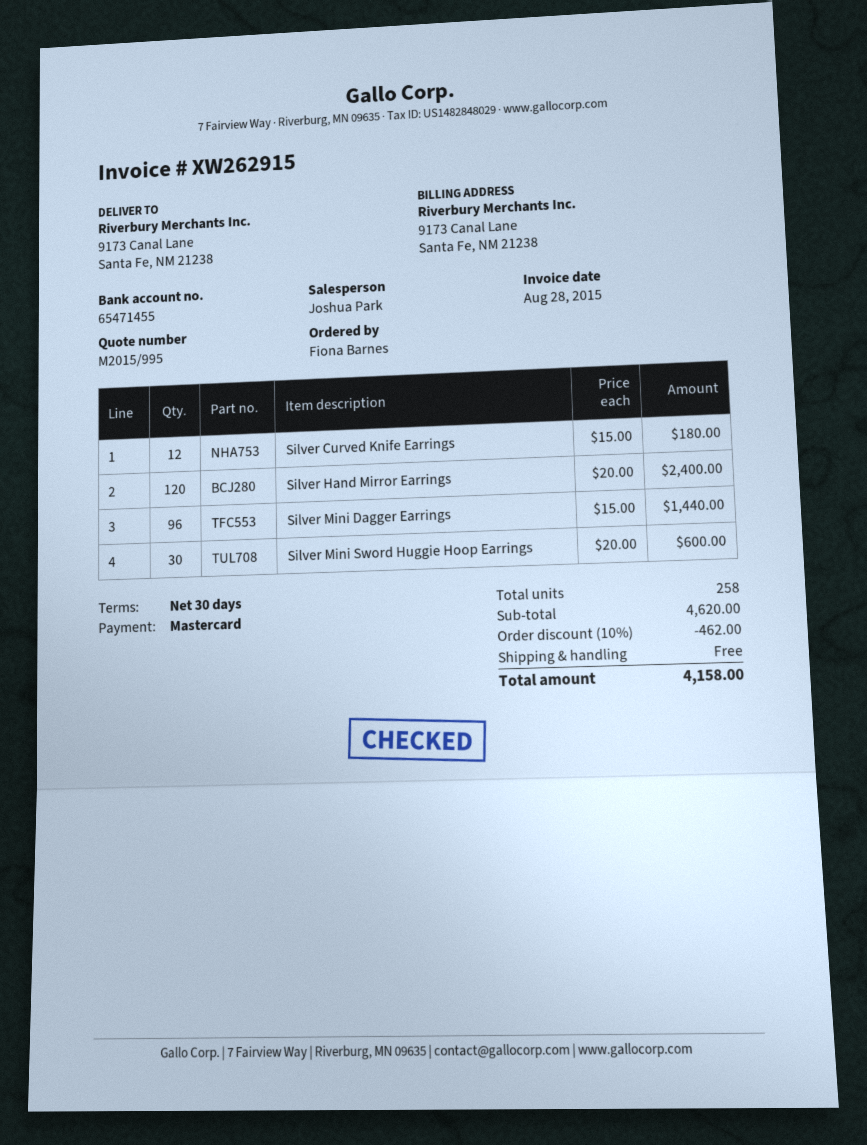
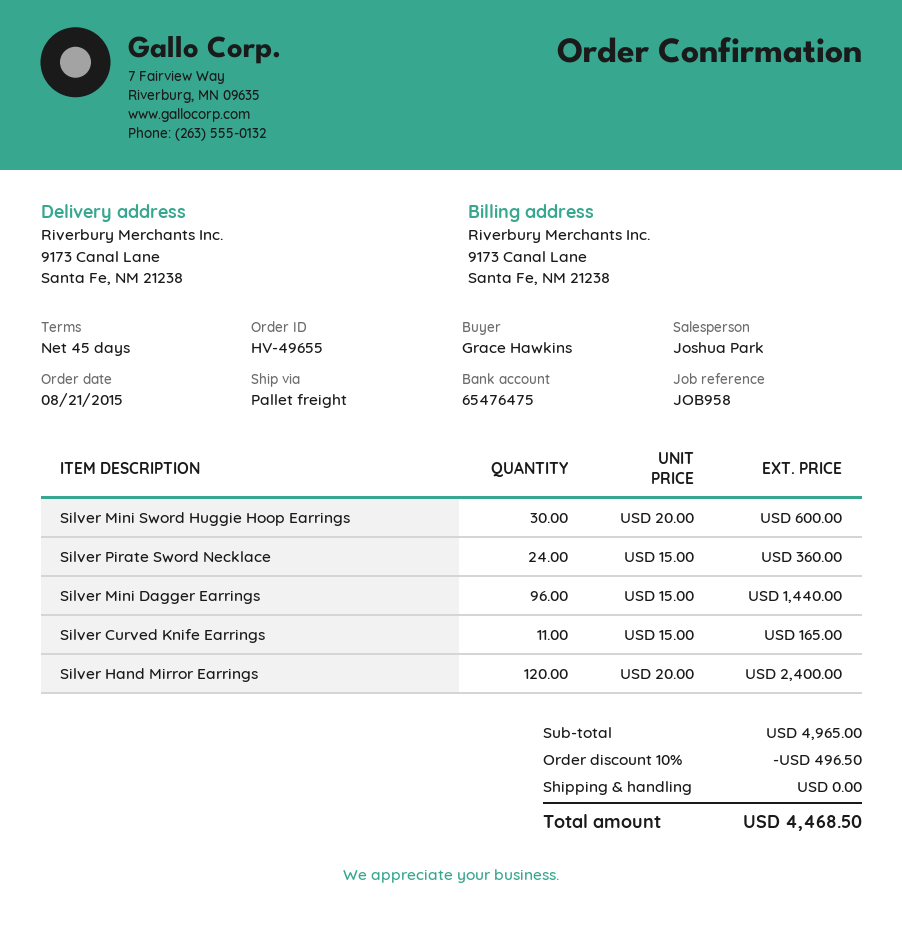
payment terms: 30 days -> 45 days
ordered by: Fiona Barnes -> Grace Hawkins
bank account: 65471455 -> 65476475
Silver Curved Knife Earrings: 12 x 15.00 = 180.00 -> 11 x 15.00 = 165.00
Silver Pirate Sword Necklace: none -> 24 x 15.00 = 360.00
subtotal: 4620.00 -> 4965.00
discount: 10% = 462.00 -> 10% = 496.50
total: 4158.00 -> 4468.50

